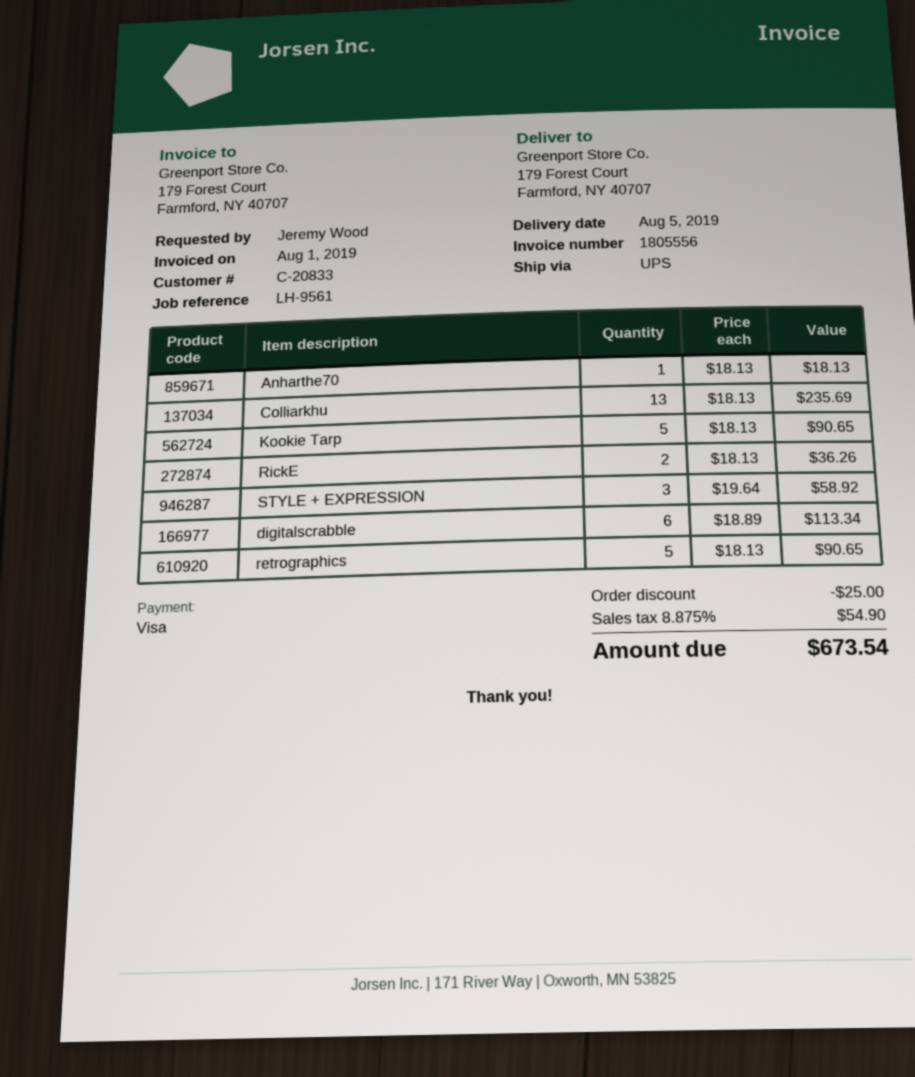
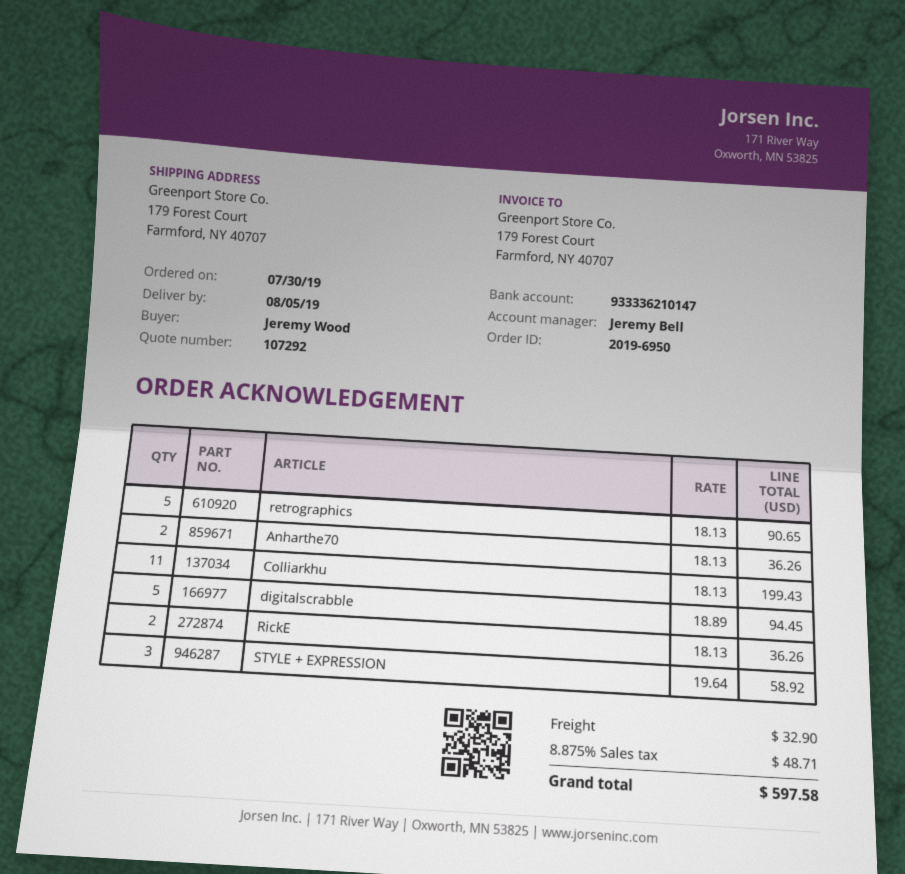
Anharthe70: 1 x 18.13 = 18.13 -> 2 x 18.13 = 36.26
Colliarkhu: 13 x 18.13 = 235.69 -> 11 x 18.13 = 199.43
Kookie Tarp: 5 x 18.13 = 90.65 -> none
digitalscrabble: 6 x 18.89 = 113.34 -> 5 x 18.89 = 94.45
discount: 25.00 -> none
shipping: none -> 32.90
tax: 8.875% = 54.90 -> 8.875% = 48.71
total: 673.54 -> 597.58

